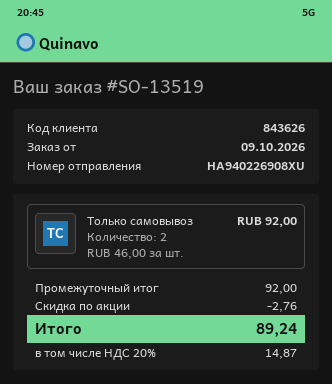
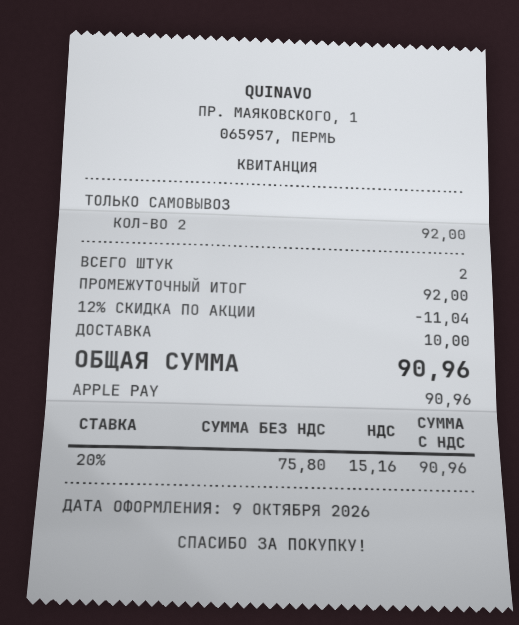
discount: 2.76 -> 11.04
shipping: none -> 10.00
tax: 20% = 14.87 -> 20% = 15.16
total: 89.24 -> 90.96

